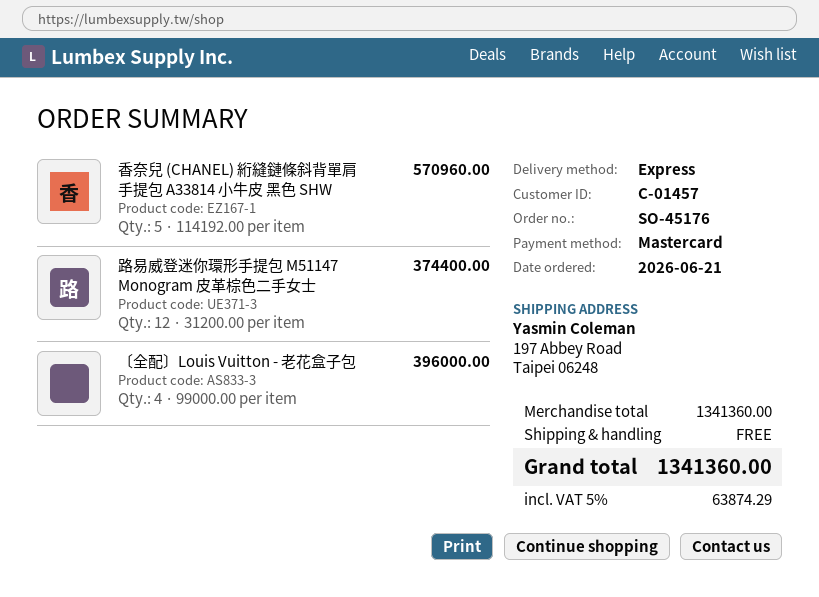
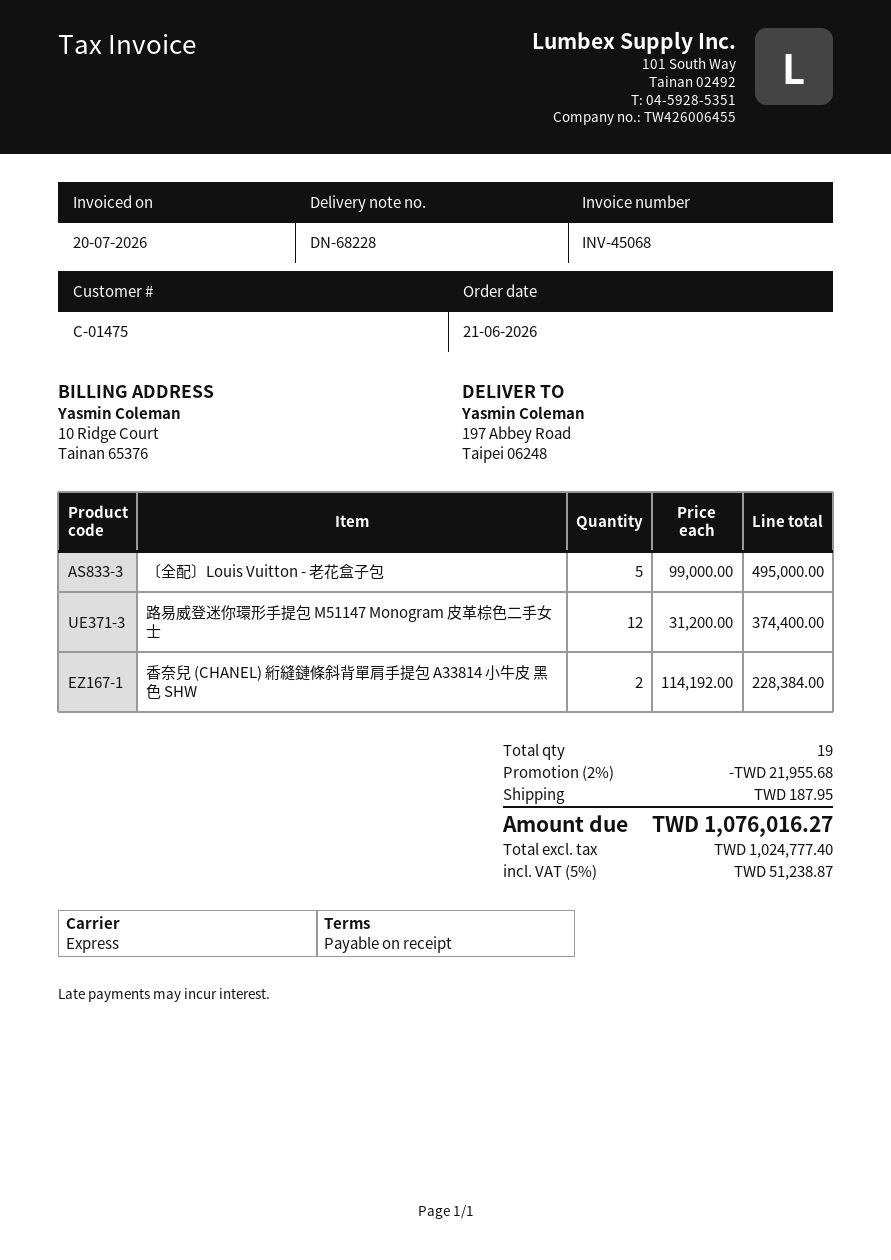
customer number: C-01457 -> C-01475
香奈兒 (CHANEL) 絎縫鏈條斜背單肩手提包 A33814 小牛皮 黑色 SHW: 5 x 114192.00 = 570960.00 -> 2 x 114192.00 = 228384.00
〔全配〕Louis Vuitton - 老花盒子包: 4 x 99000.00 = 396000.00 -> 5 x 99000.00 = 495000.00
discount: none -> 2% = 21955.68
shipping: 0.00 -> 187.95
tax: 5% = 63874.29 -> 5% = 51238.87
total: 1341360.00 -> 1076016.27

